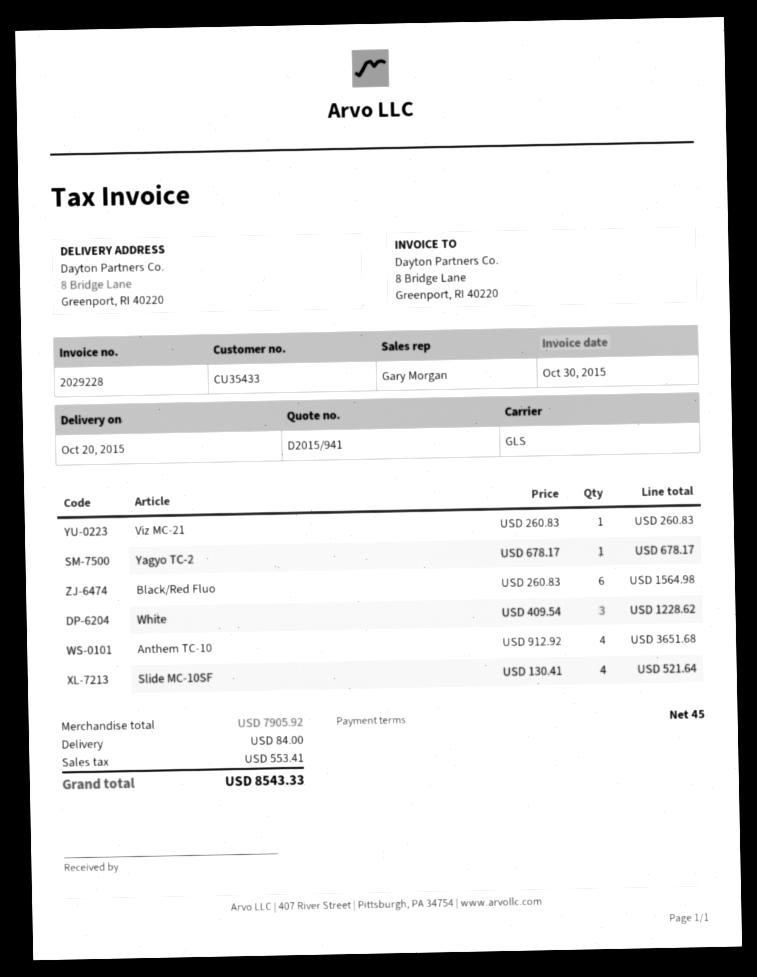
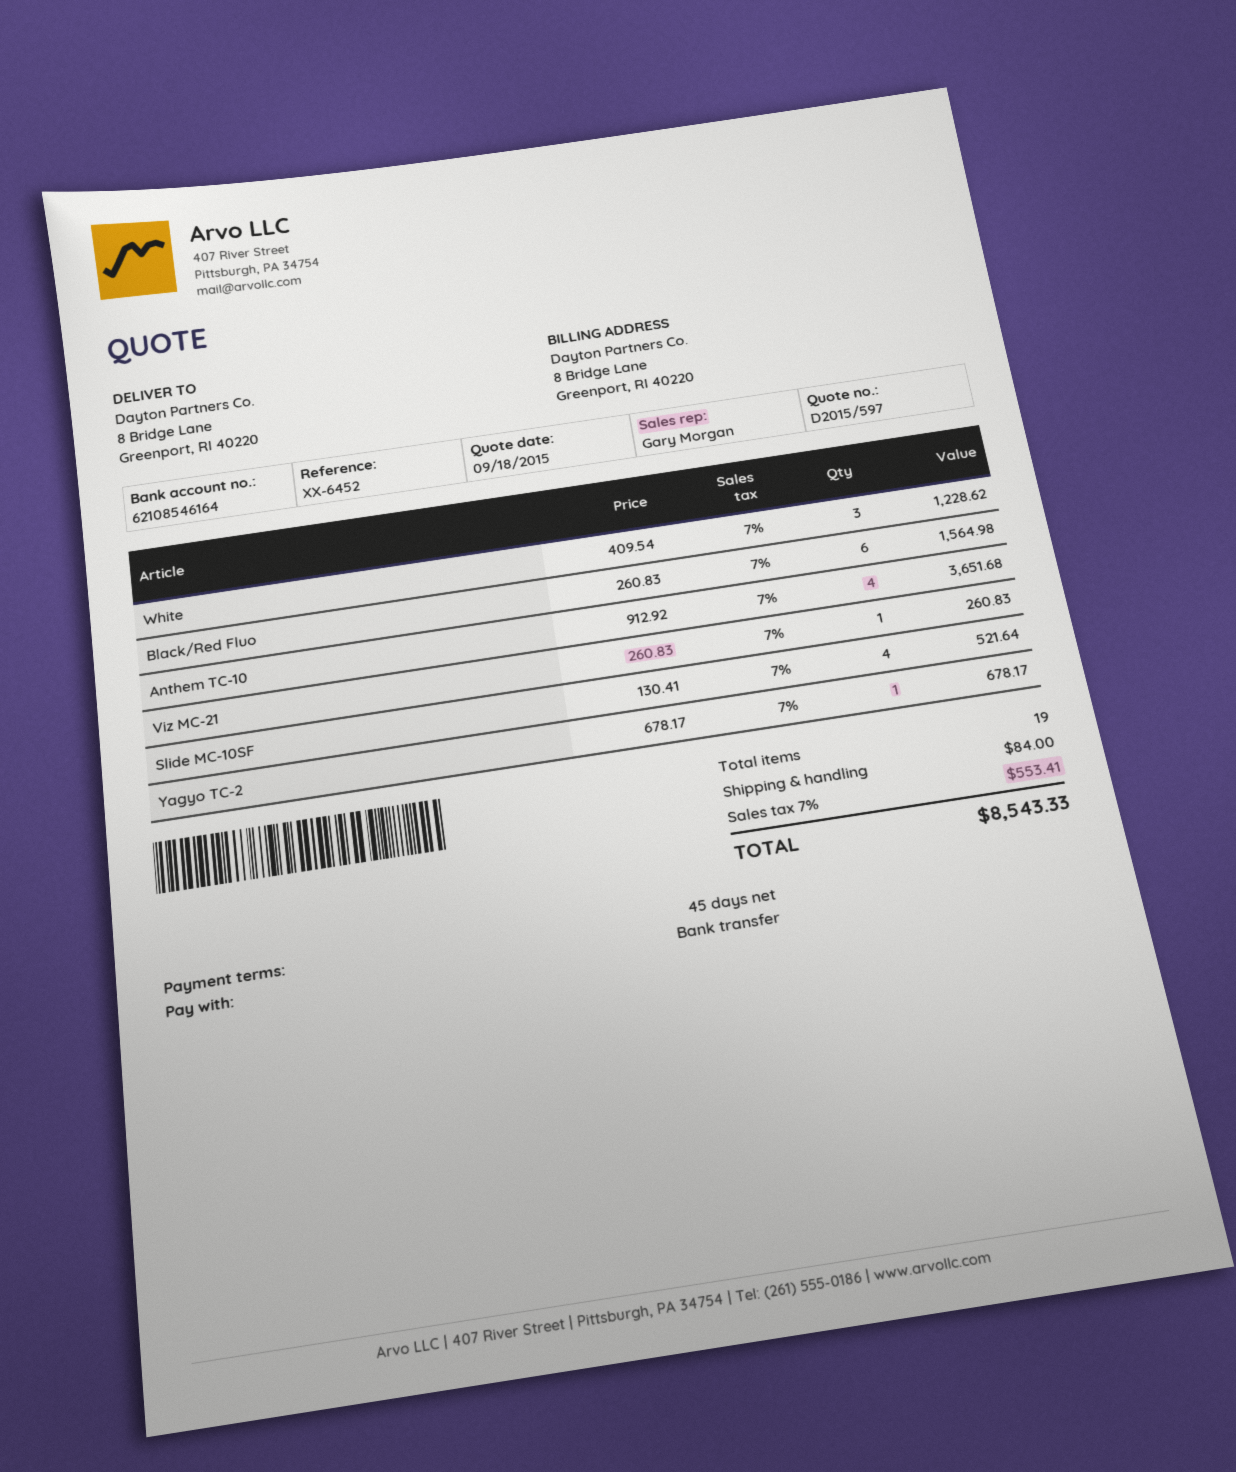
quote number: D2015/941 -> D2015/597

